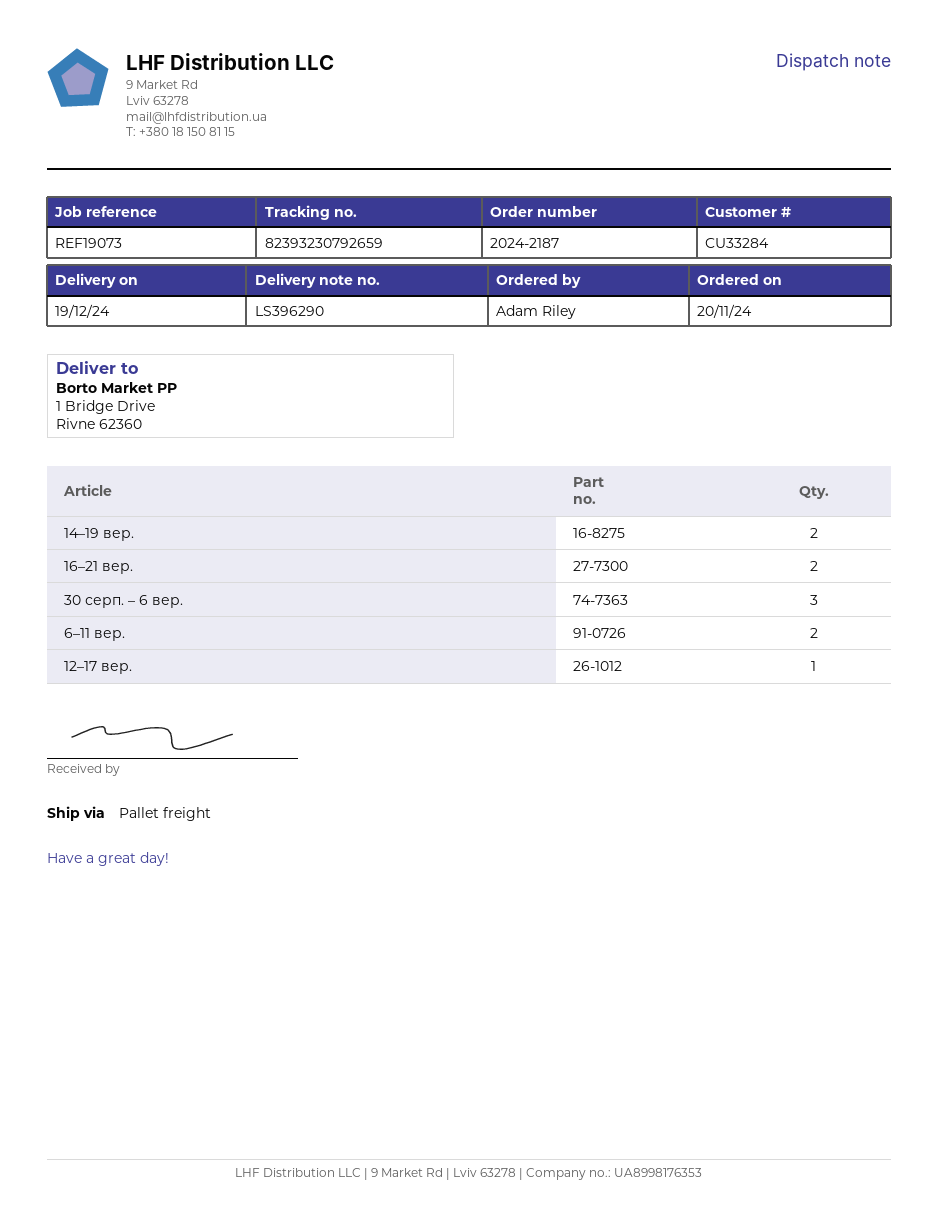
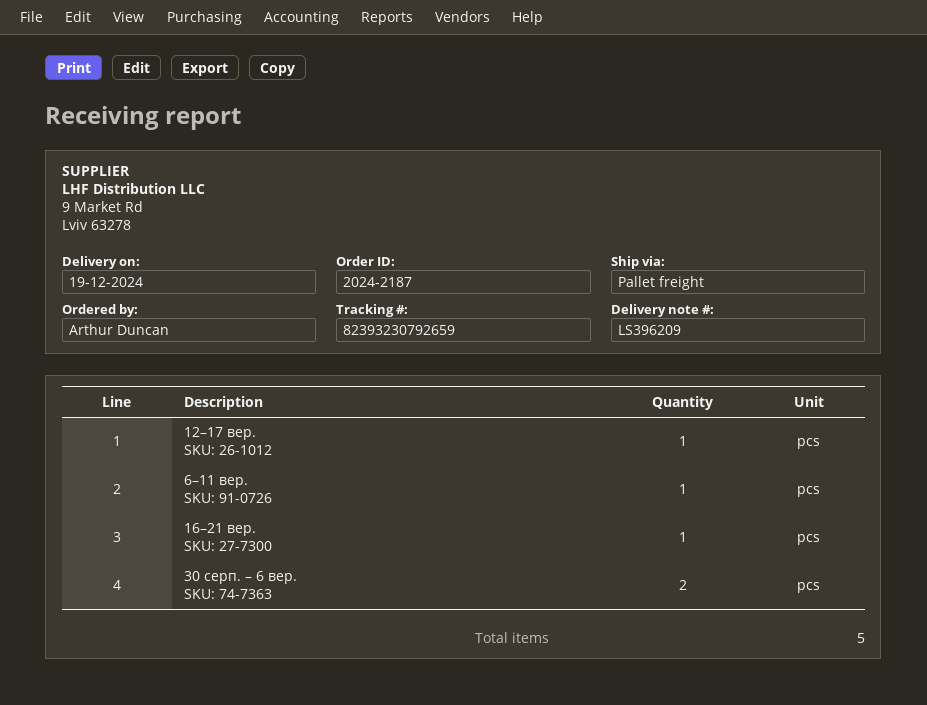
delivery note number: LS396290 -> LS396209
ordered by: Adam Riley -> Arthur Duncan
14–19 вер.: 2 -> none
16–21 вер.: 2 -> 1
30 серп. – 6 вер.: 3 -> 2
6–11 вер.: 2 -> 1

